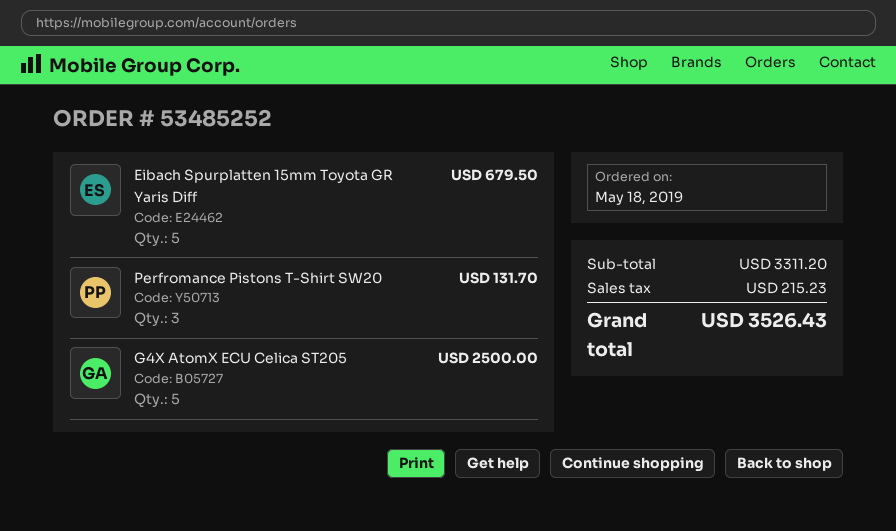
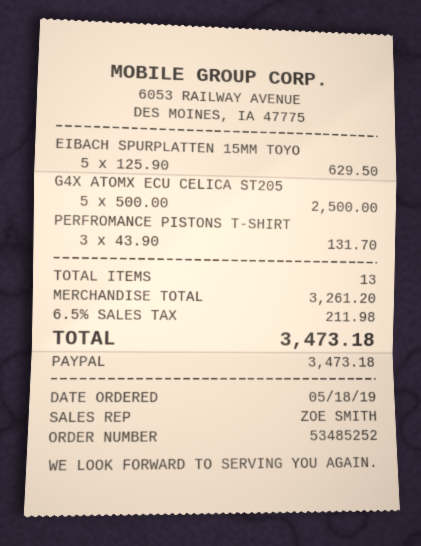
Eibach Spurplatten 15mm Toyota GR Yaris Diff: 5 for 679.50 -> 5 for 629.50
subtotal: 3311.20 -> 3261.20
tax: 215.23 -> 211.98
total: 3526.43 -> 3473.18

